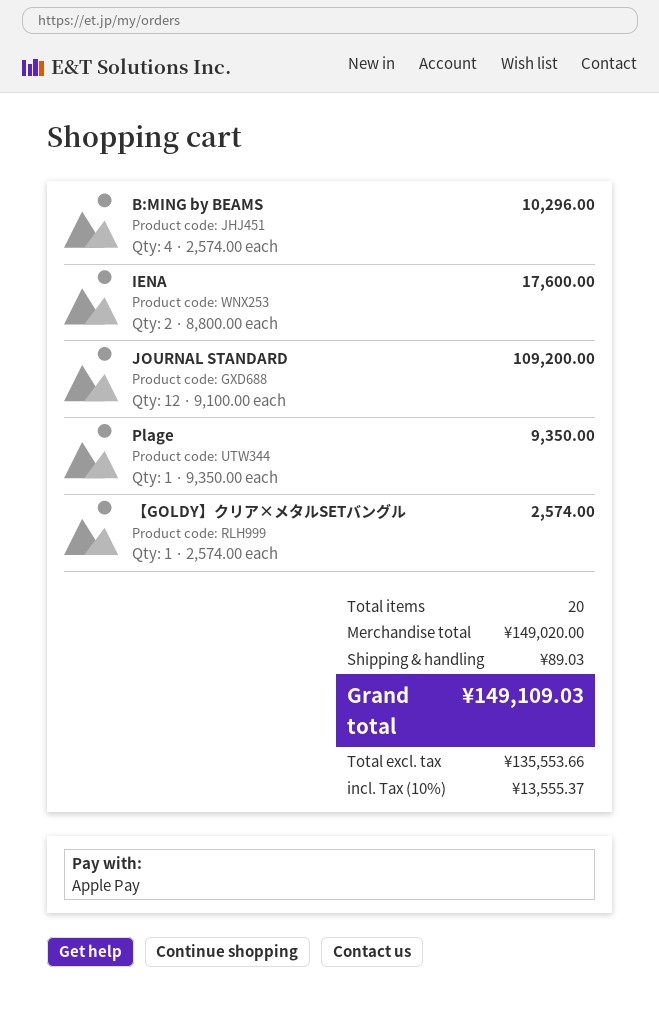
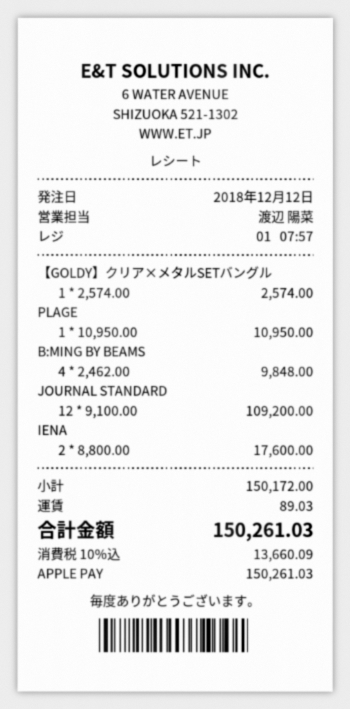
B:MING by BEAMS: 4 x 2574.00 = 10296.00 -> 4 x 2462.00 = 9848.00
Plage: 1 x 9350.00 = 9350.00 -> 1 x 10950.00 = 10950.00
subtotal: 149020.00 -> 150172.00
tax: 10% = 13555.37 -> 10% = 13660.09
total: 149109.03 -> 150261.03

